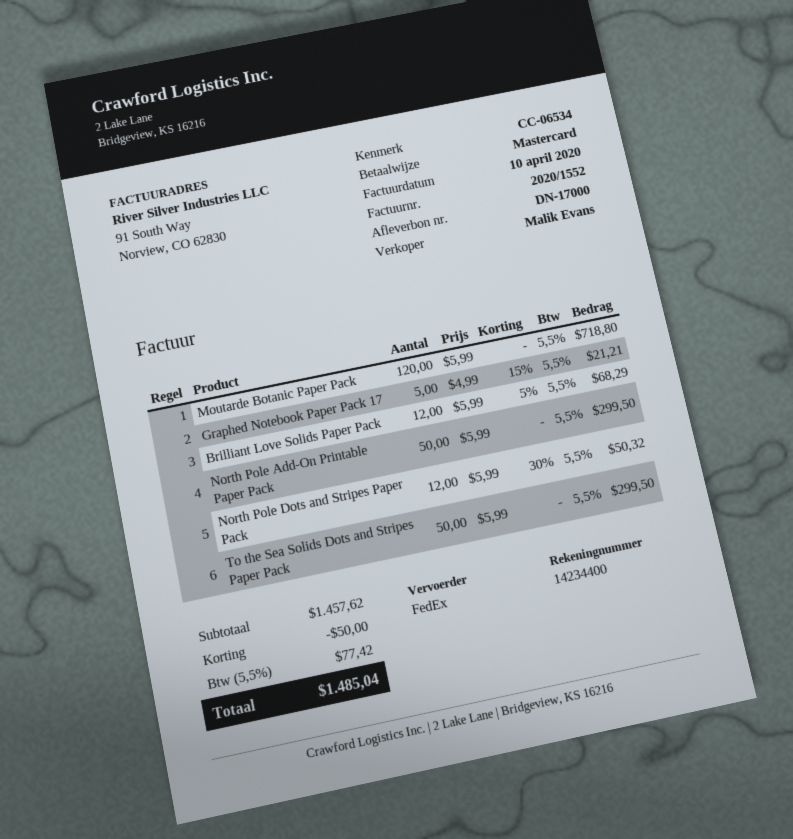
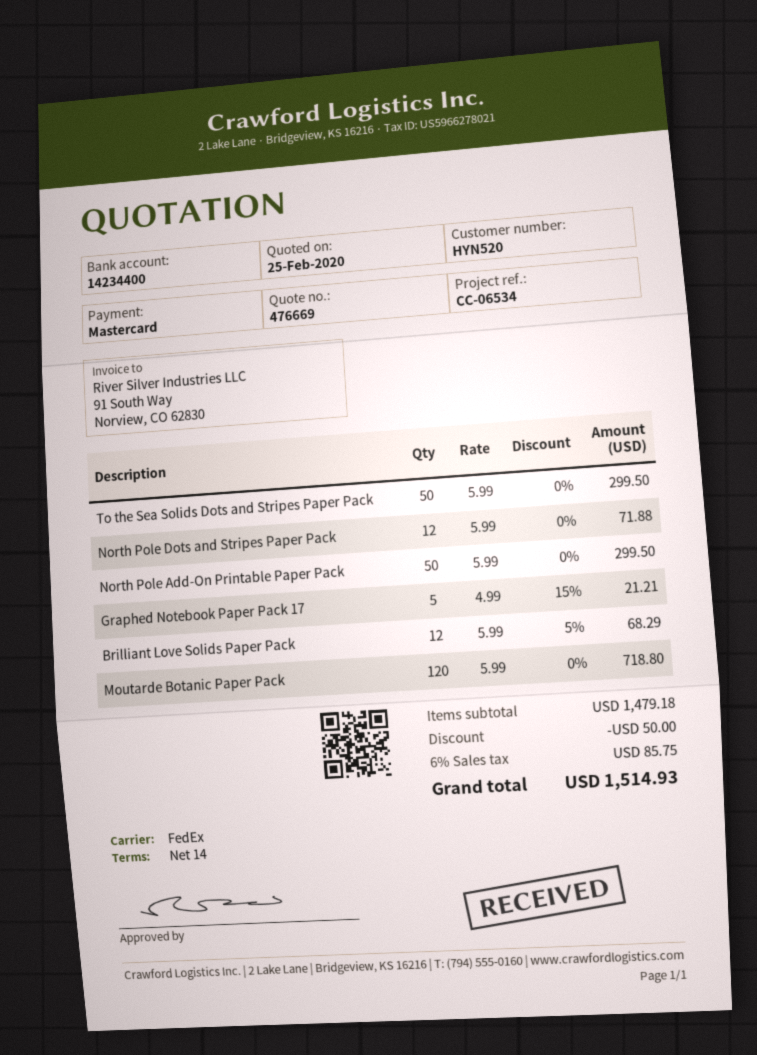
North Pole Dots and Stripes Paper Pack: 12 x 5.99 - 30% = 50.32 -> 12 x 5.99 = 71.88
subtotal: 1457.62 -> 1479.18
tax: 5.5% = 77.42 -> 6% = 85.75
total: 1485.04 -> 1514.93

